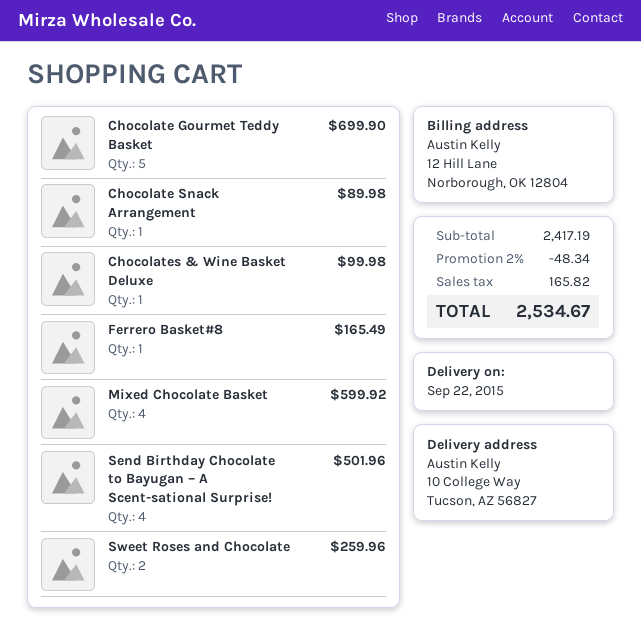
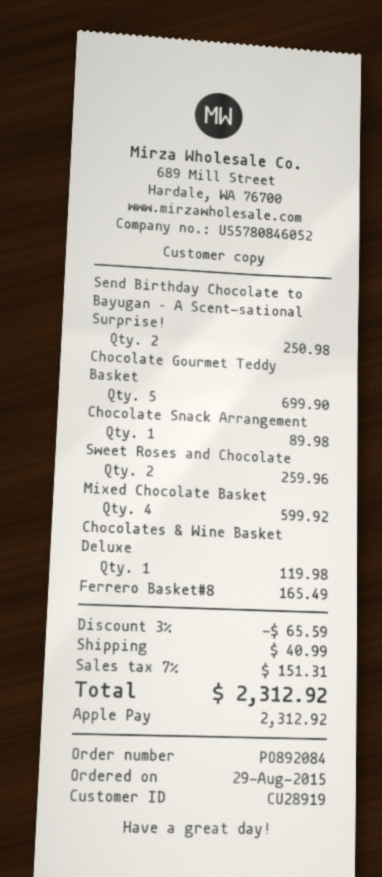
Chocolates & Wine Basket Deluxe: 1 for 99.98 -> 1 for 119.98
Send Birthday Chocolate to Bayugan – A Scent-sational Surprise!: 4 for 501.96 -> 2 for 250.98
discount: 2% = 48.34 -> 3% = 65.59
shipping: none -> 40.99
tax: 165.82 -> 151.31
total: 2534.67 -> 2312.92

